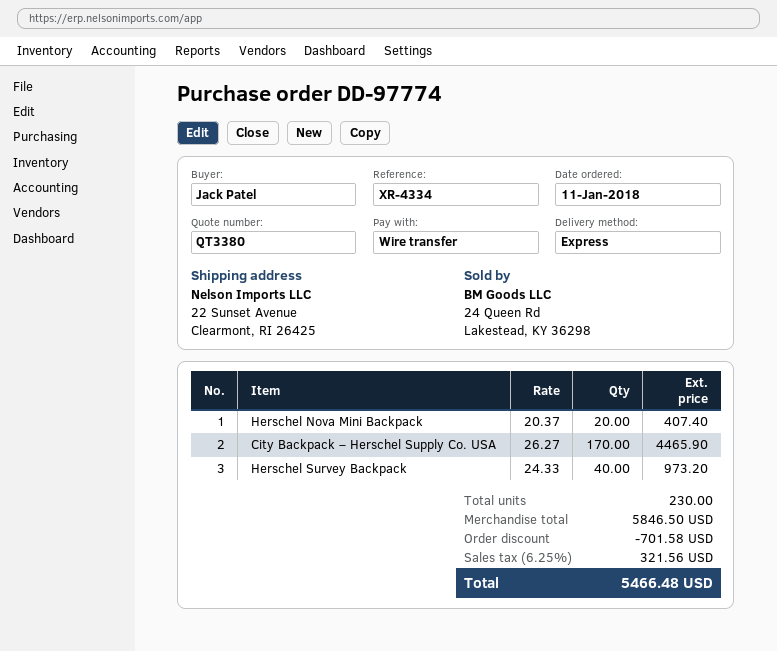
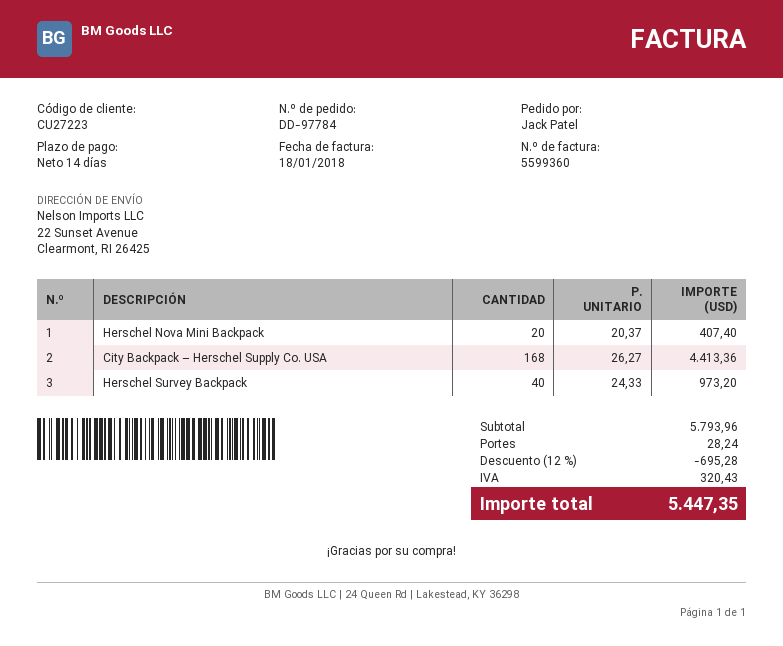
order number: DD-97774 -> DD-97784
City Backpack – Herschel Supply Co. USA: 170 x 26.27 = 4465.90 -> 168 x 26.27 = 4413.36
subtotal: 5846.50 -> 5793.96
discount: 701.58 -> 695.28
shipping: none -> 28.24
tax: 321.56 -> 320.43
total: 5466.48 -> 5447.35

